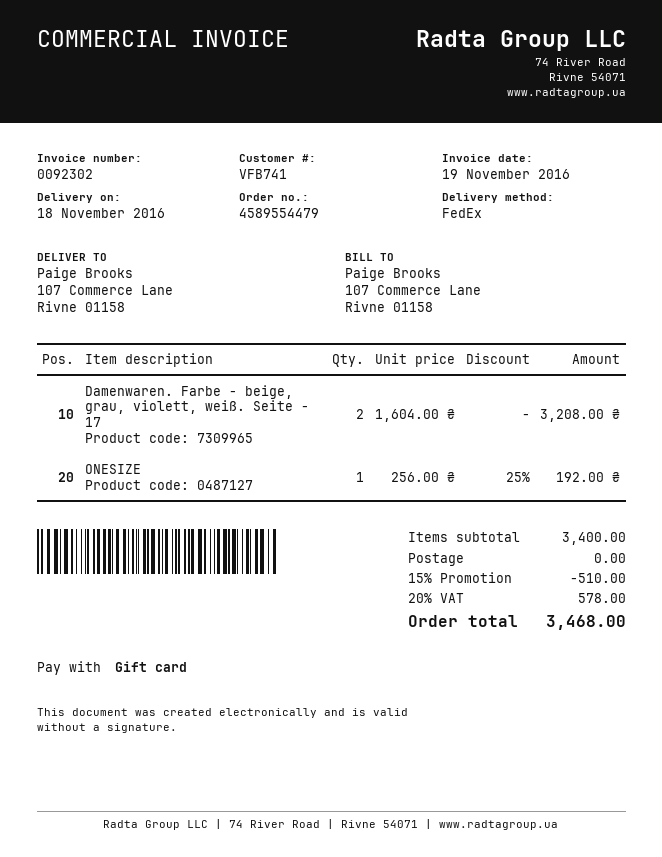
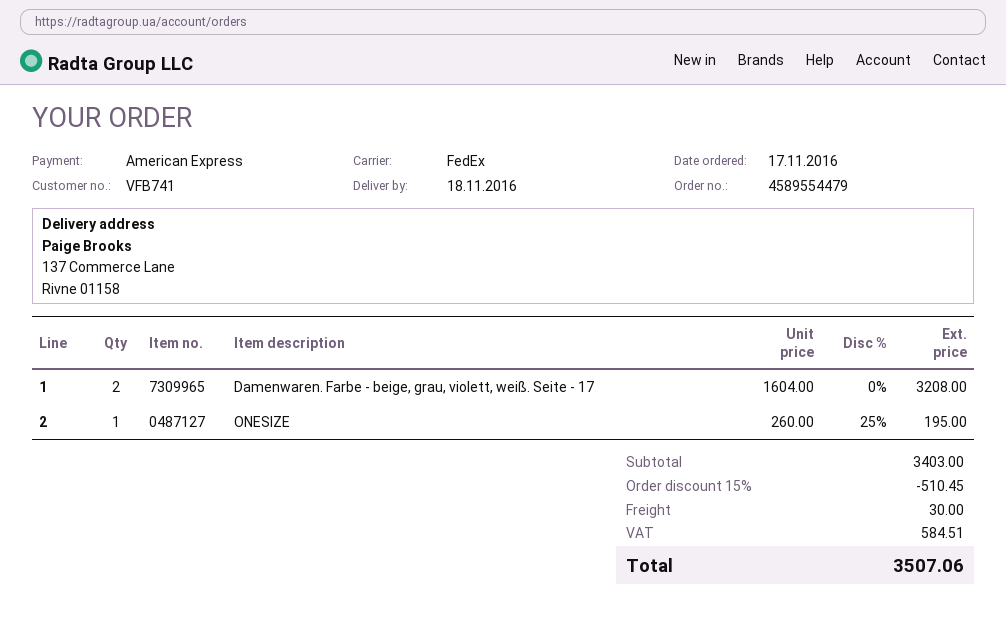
payment method: gift card -> American Express
ship to: 107 Commerce Lane, Rivne 01158 -> 137 Commerce Lane, Rivne 01158
ONESIZE: 1 x 256.00 - 25% = 192.00 -> 1 x 260.00 - 25% = 195.00
subtotal: 3400.00 -> 3403.00
discount: 15% = 510.00 -> 15% = 510.45
shipping: 0.00 -> 30.00
tax: 578.00 -> 584.51
total: 3468.00 -> 3507.06

